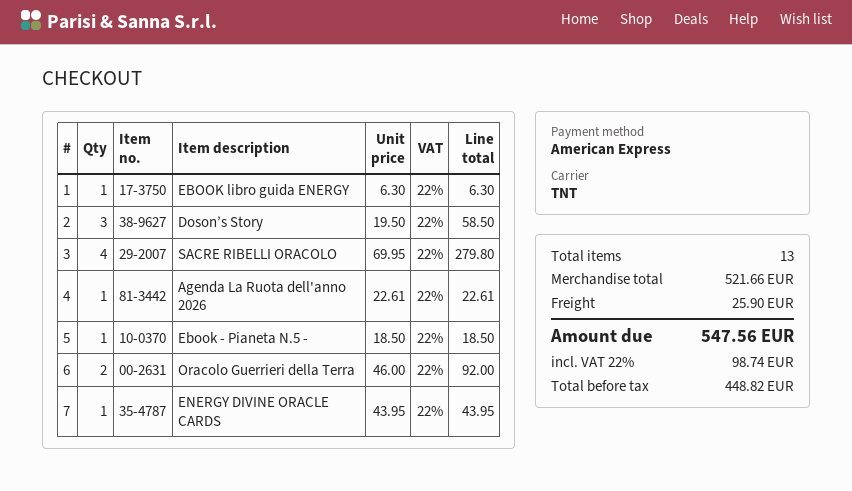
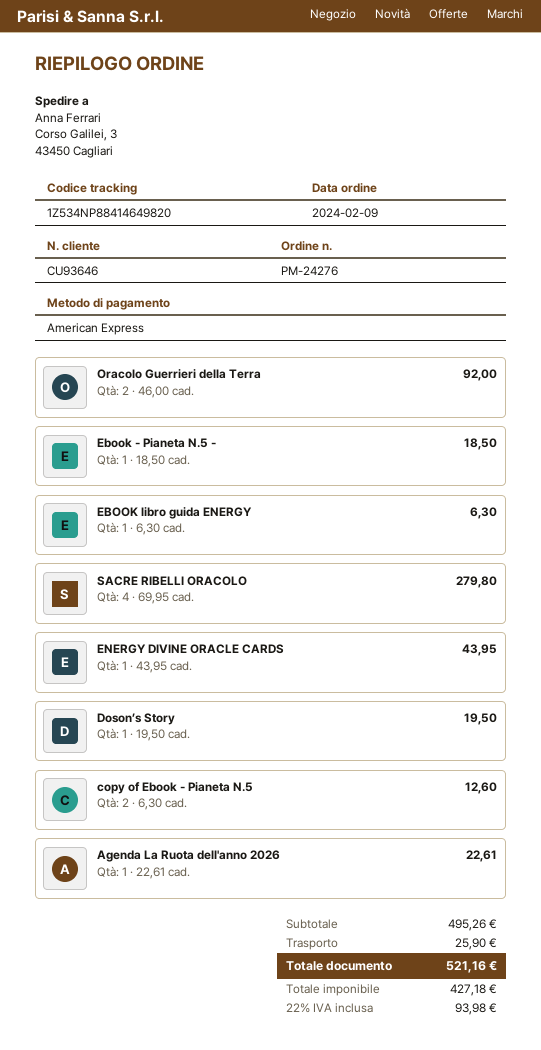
Doson’s Story: 3 x 19.50 = 58.50 -> 1 x 19.50 = 19.50
copy of Ebook - Pianeta N.5: none -> 2 x 6.30 = 12.60
subtotal: 521.66 -> 495.26
net: 448.82 -> 427.18
tax: 22% = 98.74 -> 22% = 93.98
total: 547.56 -> 521.16

